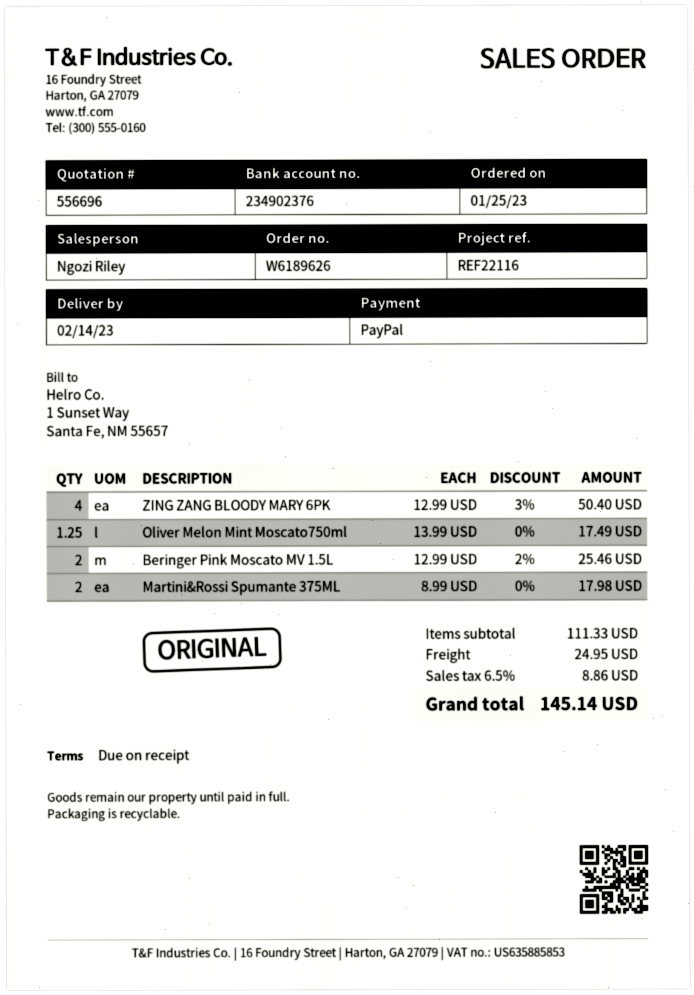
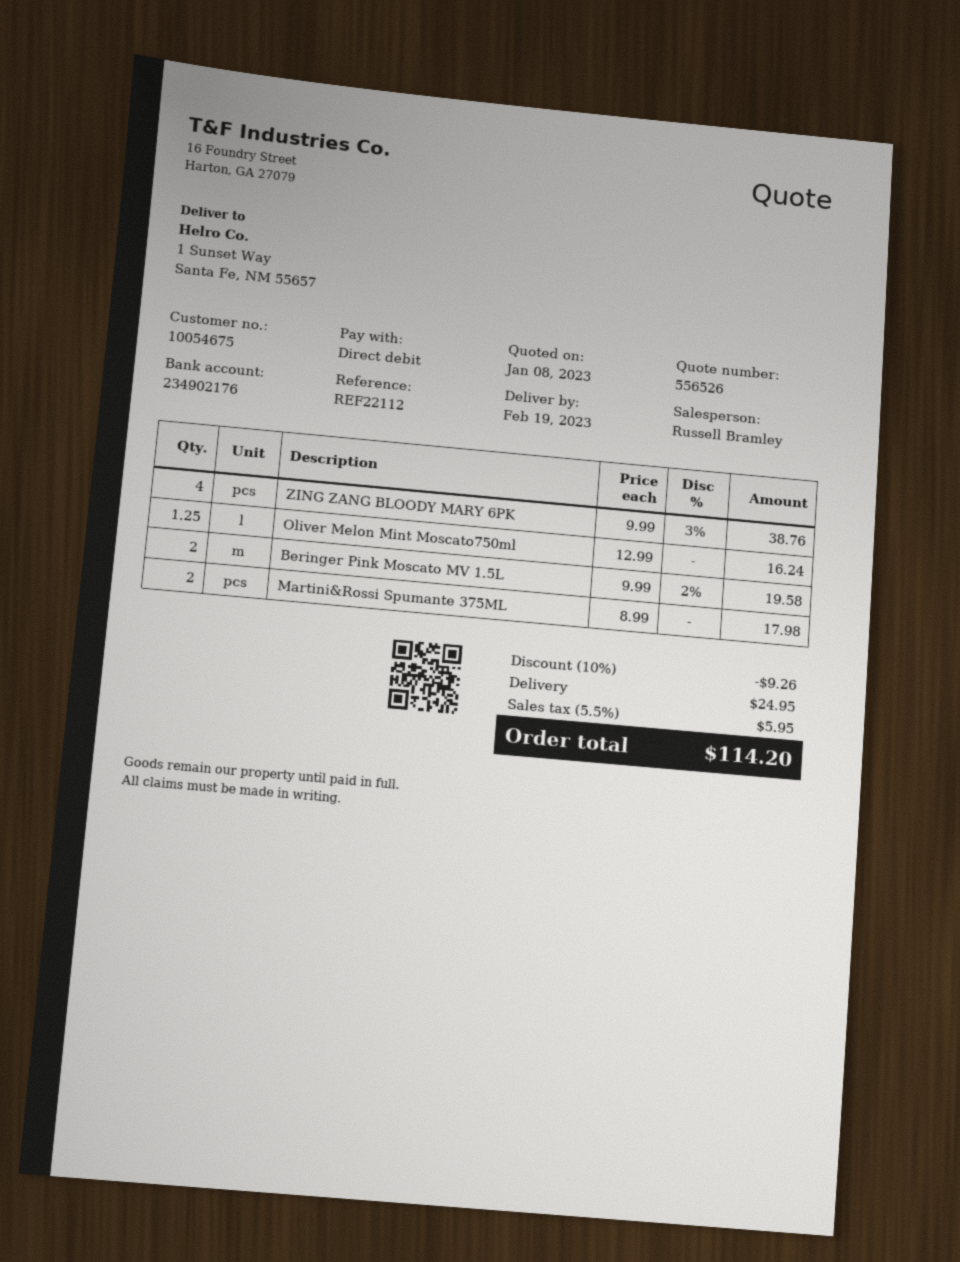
quote number: 556696 -> 556526
delivery date: 2023-02-14 -> 2023-02-19
reference: REF22116 -> REF22112
sales rep: Ngozi Riley -> Russell Bramley
payment method: PayPal -> direct debit
bank account: 234902376 -> 234902176
ZING ZANG BLOODY MARY 6PK: 4 x 12.99 - 3% = 50.40 -> 4 x 9.99 - 3% = 38.76
Oliver Melon Mint Moscato750ml: 1.25 x 13.99 = 17.49 -> 1.25 x 12.99 = 16.24
Beringer Pink Moscato MV 1.5L: 2 x 12.99 - 2% = 25.46 -> 2 x 9.99 - 2% = 19.58
discount: none -> 10% = 9.26
tax: 6.5% = 8.86 -> 5.5% = 5.95
total: 145.14 -> 114.20

